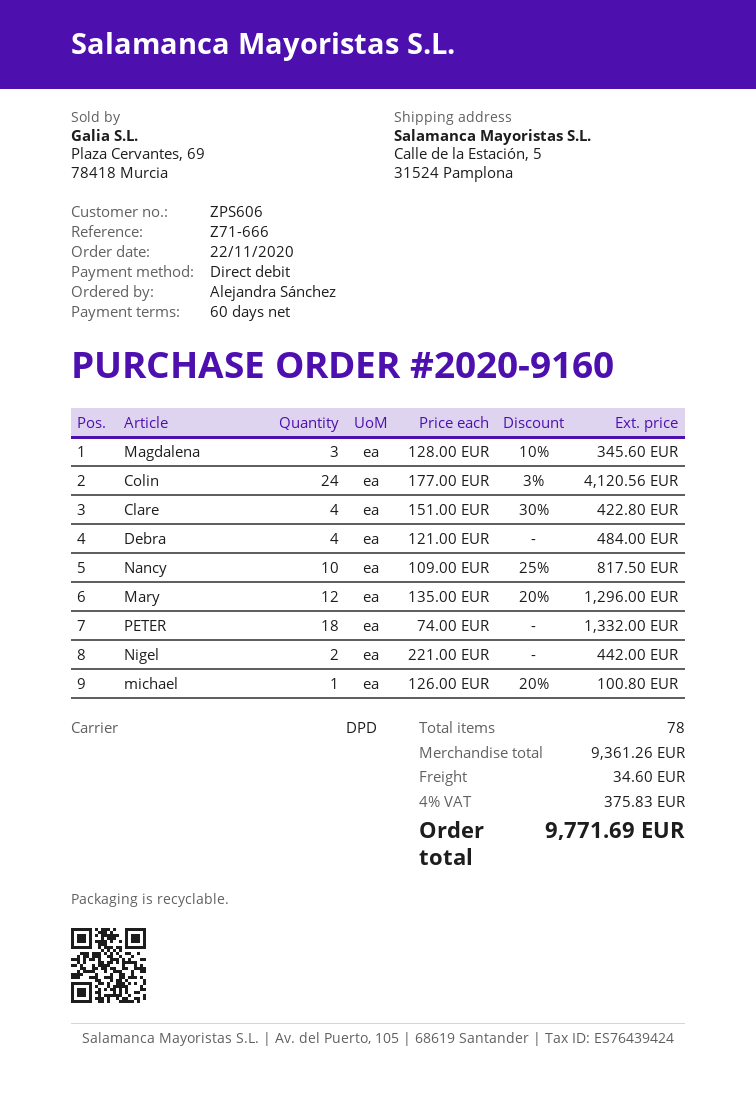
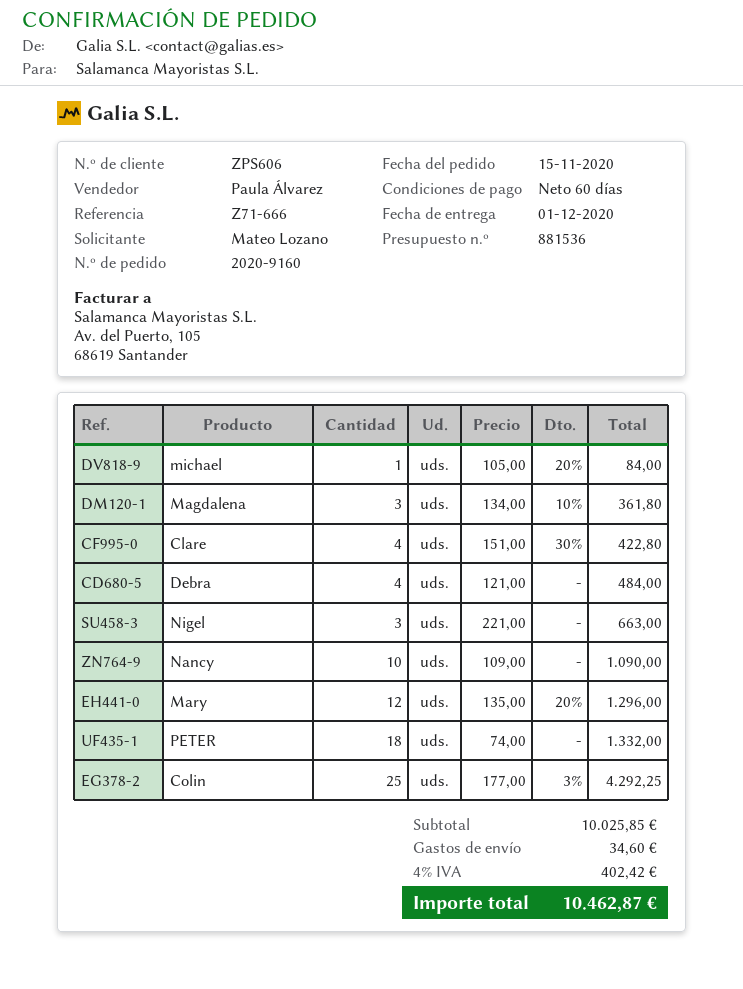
order date: 2020-11-22 -> 2020-11-15
ordered by: Alejandra Sánchez -> Mateo Lozano
Magdalena: 3 x 128.00 - 10% = 345.60 -> 3 x 134.00 - 10% = 361.80
Colin: 24 x 177.00 - 3% = 4120.56 -> 25 x 177.00 - 3% = 4292.25
Nancy: 10 x 109.00 - 25% = 817.50 -> 10 x 109.00 = 1090.00
Nigel: 2 x 221.00 = 442.00 -> 3 x 221.00 = 663.00
michael: 1 x 126.00 - 20% = 100.80 -> 1 x 105.00 - 20% = 84.00
subtotal: 9361.26 -> 10025.85
tax: 4% = 375.83 -> 4% = 402.42
total: 9771.69 -> 10462.87

